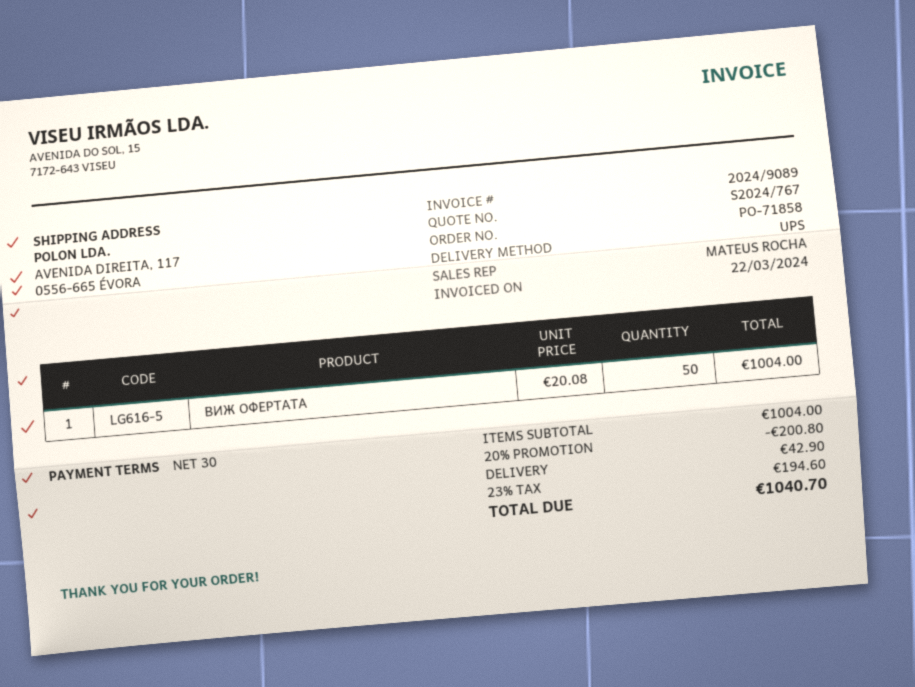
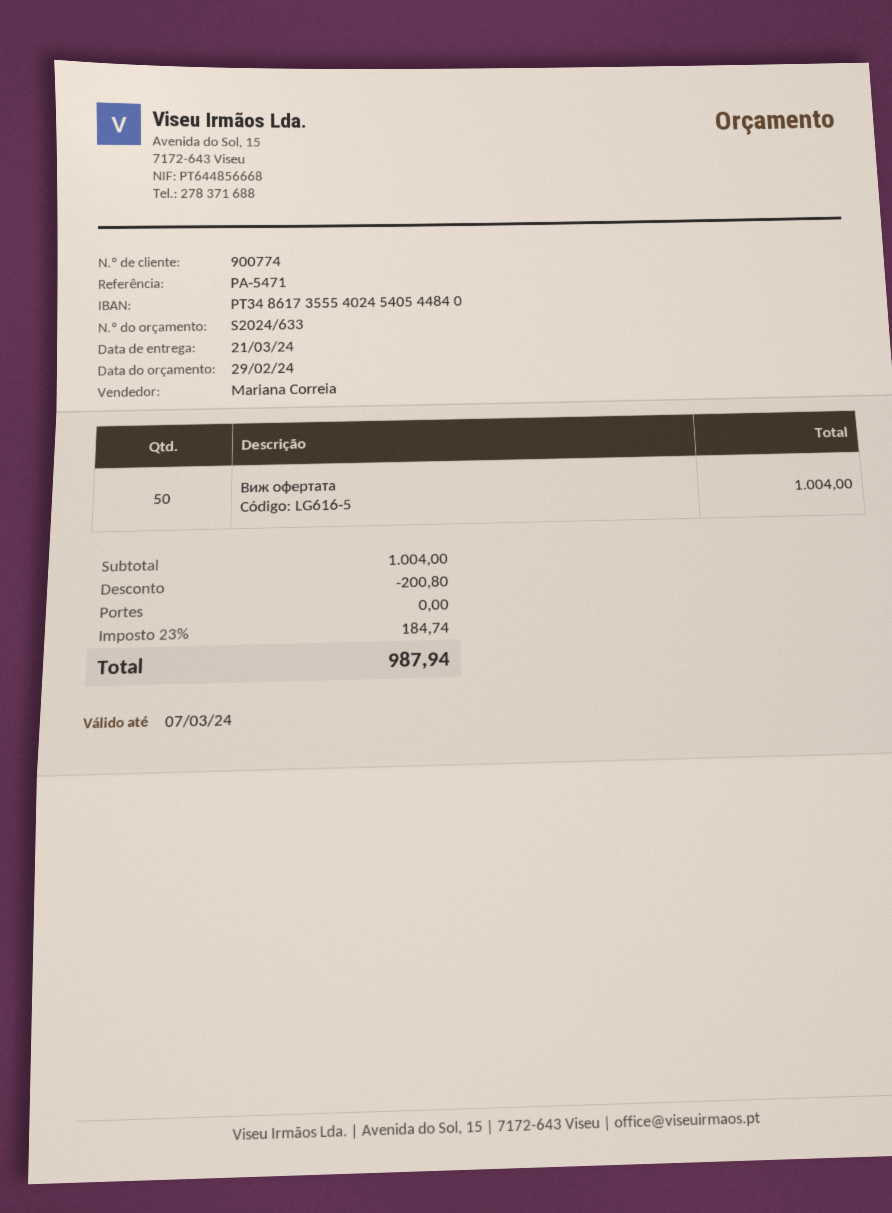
quote number: S2024/767 -> S2024/633
sales rep: MATEUS ROCHA -> Mariana Correia
shipping: 42.90 -> 0.00
tax: 23% = 194.60 -> 23% = 184.74
total: 1040.70 -> 987.94

